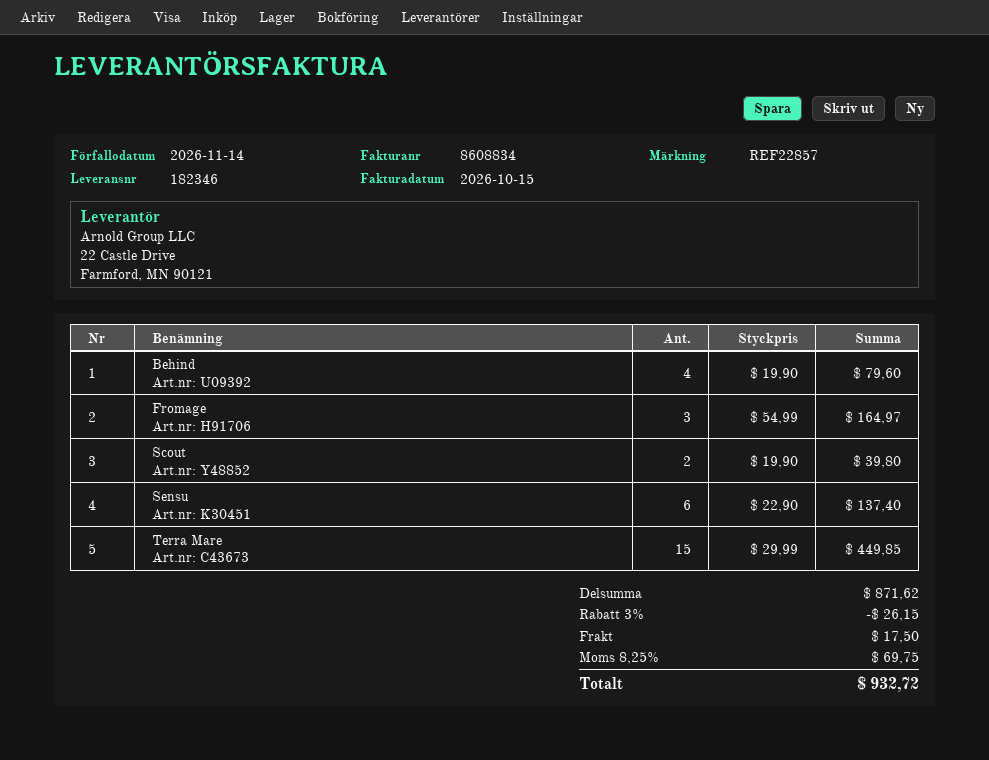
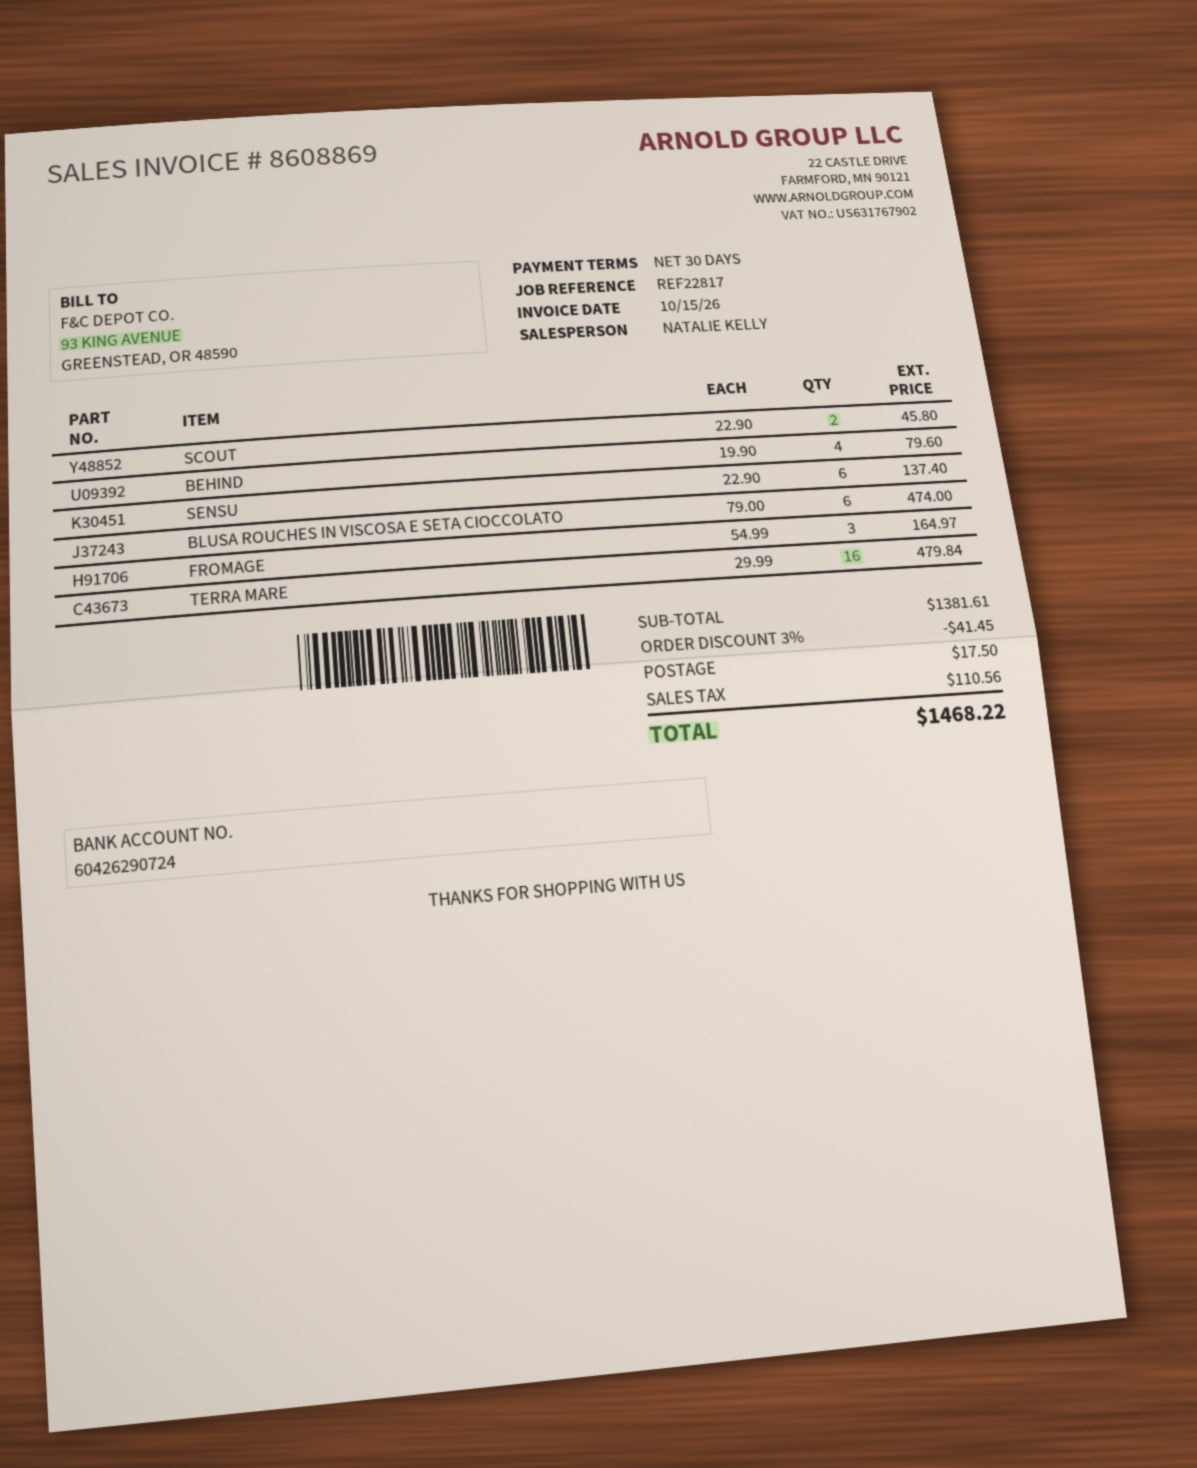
invoice number: 8608834 -> 8608869
reference: REF22857 -> REF22817
Scout: 2 x 19.90 = 39.80 -> 2 x 22.90 = 45.80
Terra Mare: 15 x 29.99 = 449.85 -> 16 x 29.99 = 479.84
BLUSA ROUCHES IN VISCOSA E SETA CIOCCOLATO: none -> 6 x 79.00 = 474.00
subtotal: 871.62 -> 1381.61
discount: 3% = 26.15 -> 3% = 41.45
tax: 69.75 -> 110.56
total: 932.72 -> 1468.22

